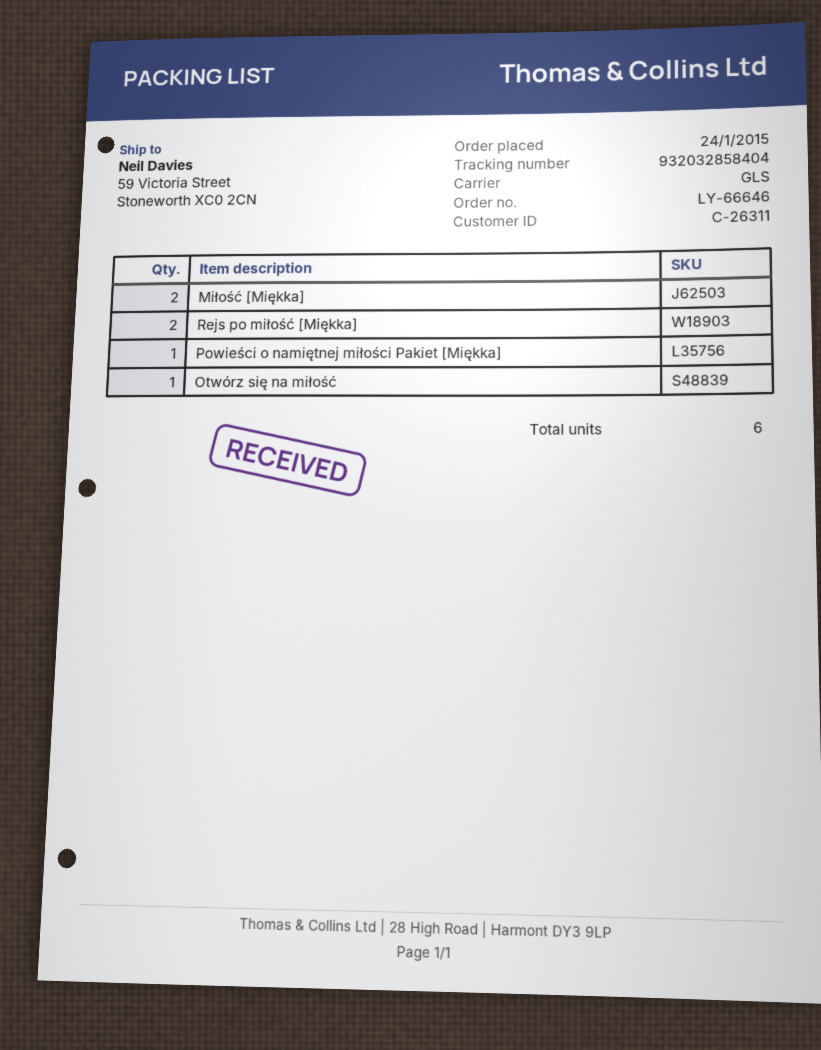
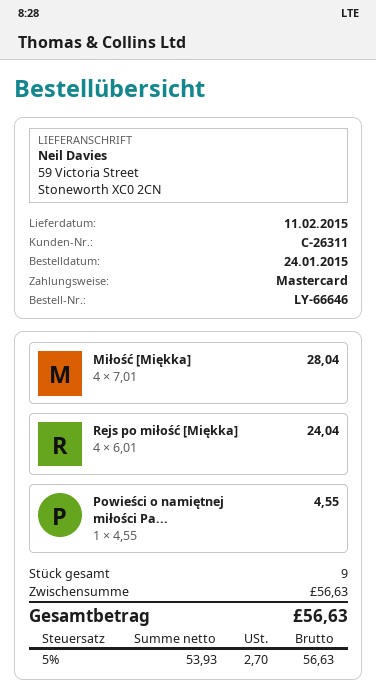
Miłość [Miękka]: 2 -> 4
Rejs po miłość [Miękka]: 2 -> 4
Otwórz się na miłość: 1 -> none
total quantity: 6 -> 9

